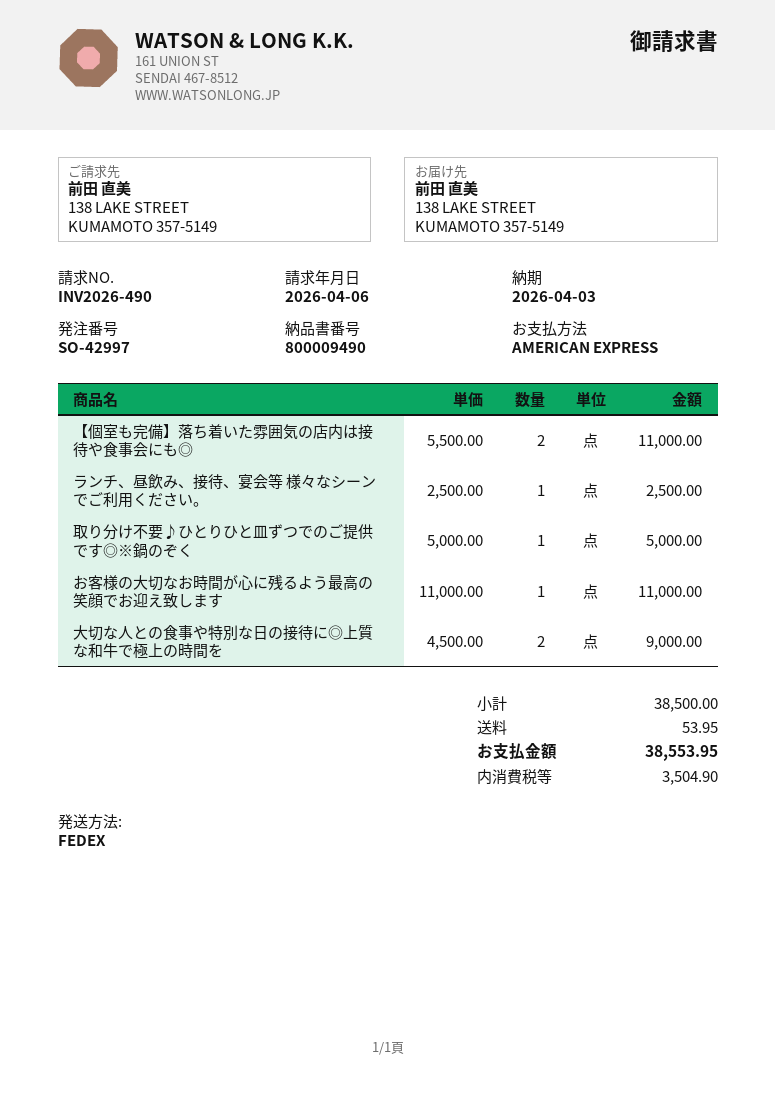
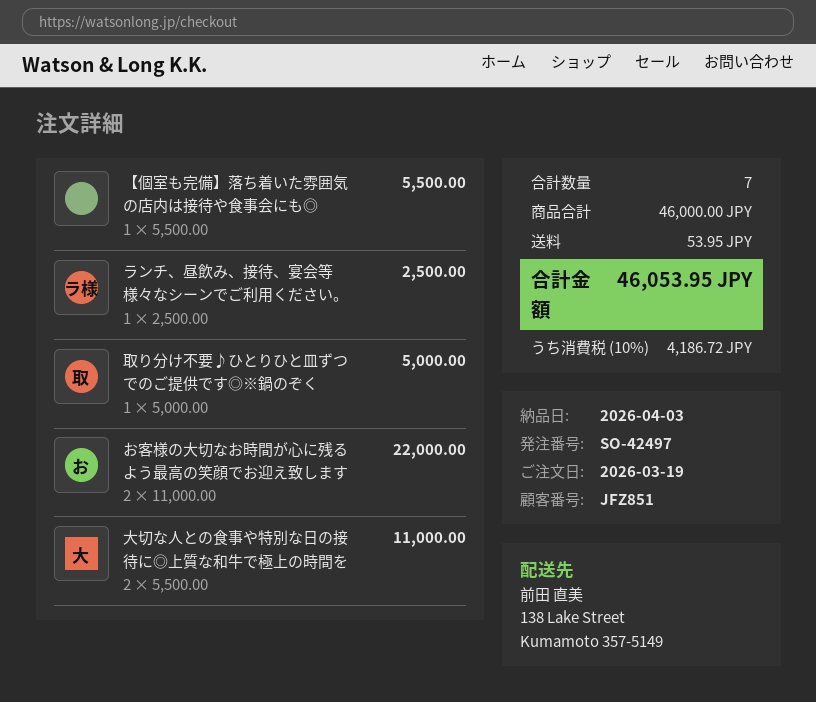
order number: SO-42997 -> SO-42497
【個室も完備】落ち着いた雰囲気の店内は接待や食事会にも◎: 2 x 5500.00 = 11000.00 -> 1 x 5500.00 = 5500.00
お客様の大切なお時間が心に残るよう最高の笑顔でお迎え致します: 1 x 11000.00 = 11000.00 -> 2 x 11000.00 = 22000.00
大切な人との食事や特別な日の接待に◎上質な和牛で極上の時間を: 2 x 4500.00 = 9000.00 -> 2 x 5500.00 = 11000.00
subtotal: 38500.00 -> 46000.00
tax: 3504.90 -> 4186.72
total: 38553.95 -> 46053.95

